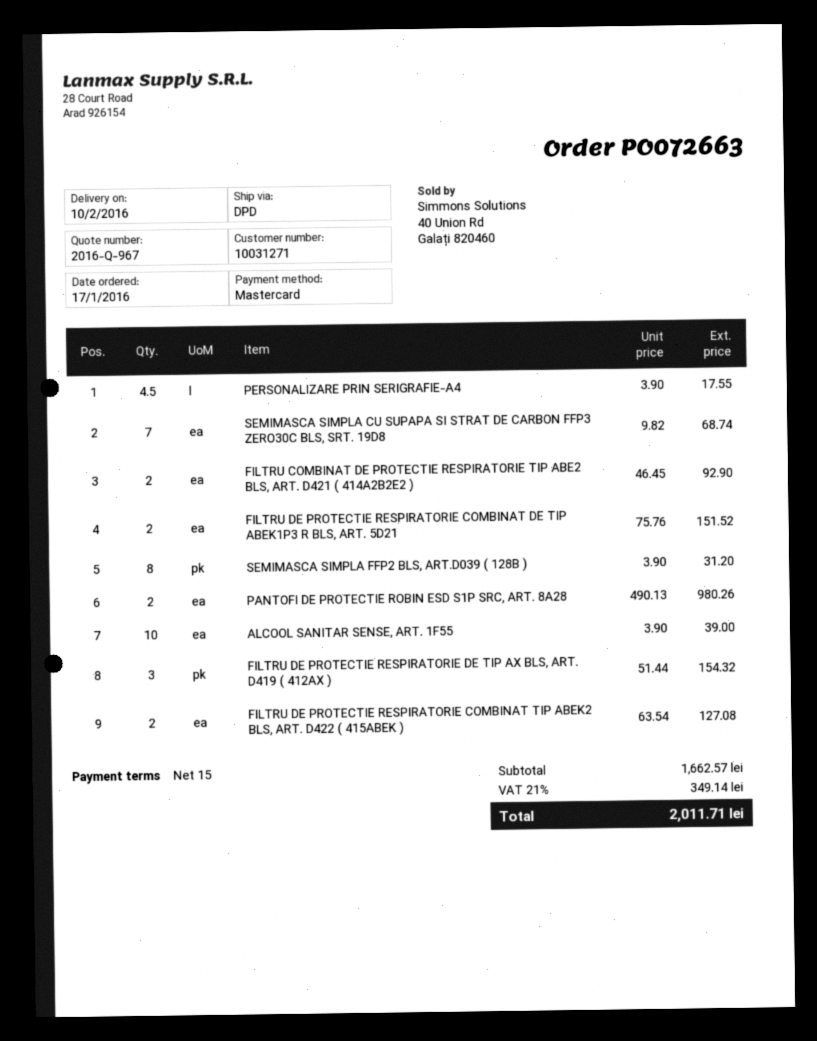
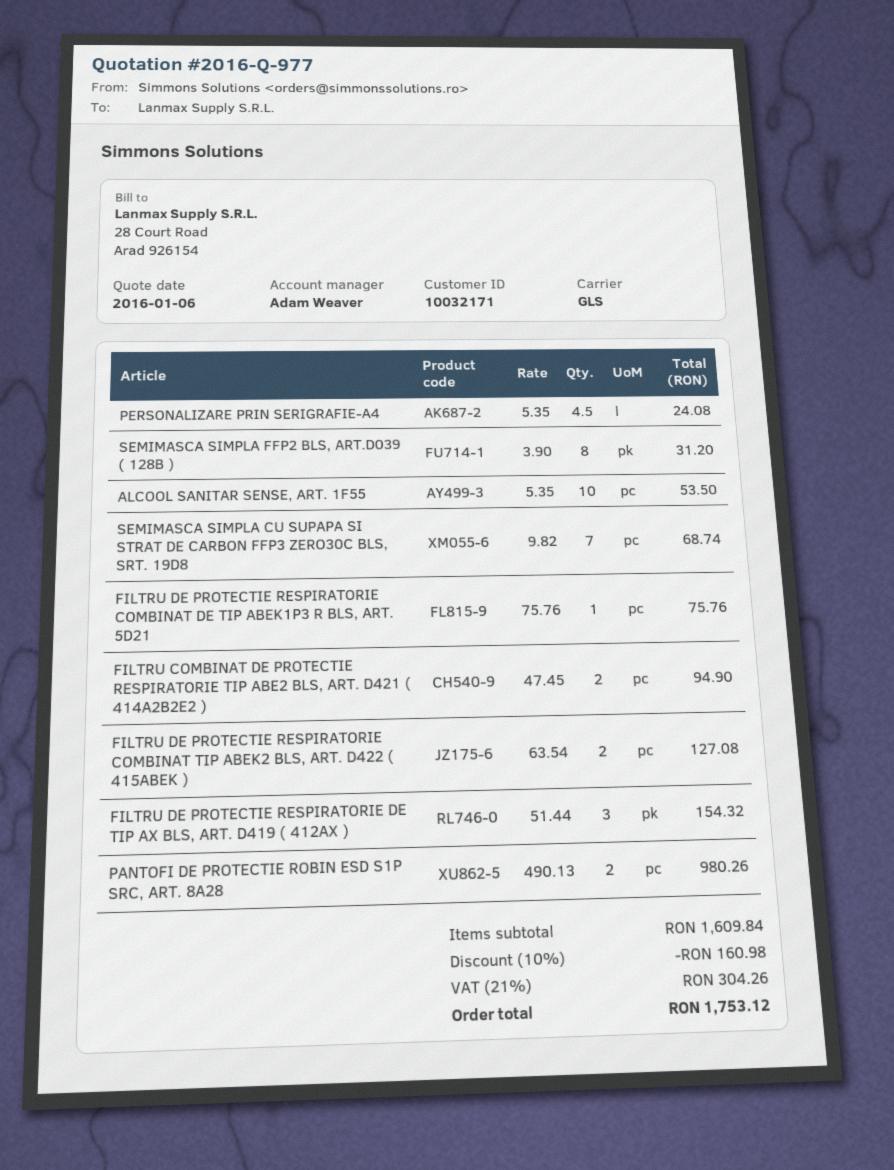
quote number: 2016-Q-967 -> 2016-Q-977
customer number: 10031271 -> 10032171
shipping method: DPD -> GLS
PERSONALIZARE PRIN SERIGRAFIE-A4: 4.5 x 3.90 = 17.55 -> 4.5 x 5.35 = 24.08
FILTRU COMBINAT DE PROTECTIE RESPIRATORIE TIP ABE2 BLS, ART. D421 ( 414A2B2E2 ): 2 x 46.45 = 92.90 -> 2 x 47.45 = 94.90
FILTRU DE PROTECTIE RESPIRATORIE COMBINAT DE TIP ABEK1P3 R BLS, ART. 5D21: 2 x 75.76 = 151.52 -> 1 x 75.76 = 75.76
ALCOOL SANITAR SENSE, ART. 1F55: 10 x 3.90 = 39.00 -> 10 x 5.35 = 53.50
subtotal: 1662.57 -> 1609.84
discount: none -> 10% = 160.98
tax: 21% = 349.14 -> 21% = 304.26
total: 2011.71 -> 1753.12

